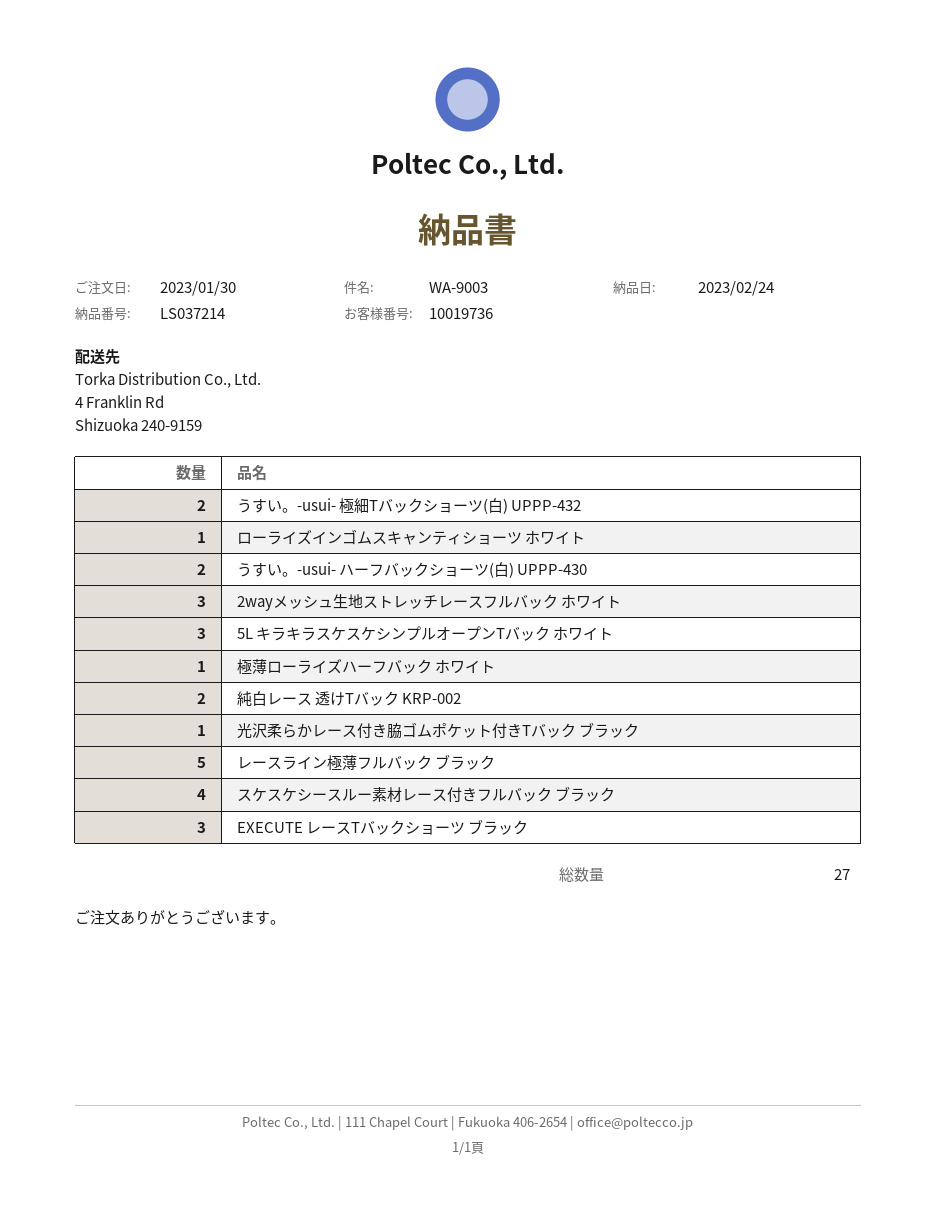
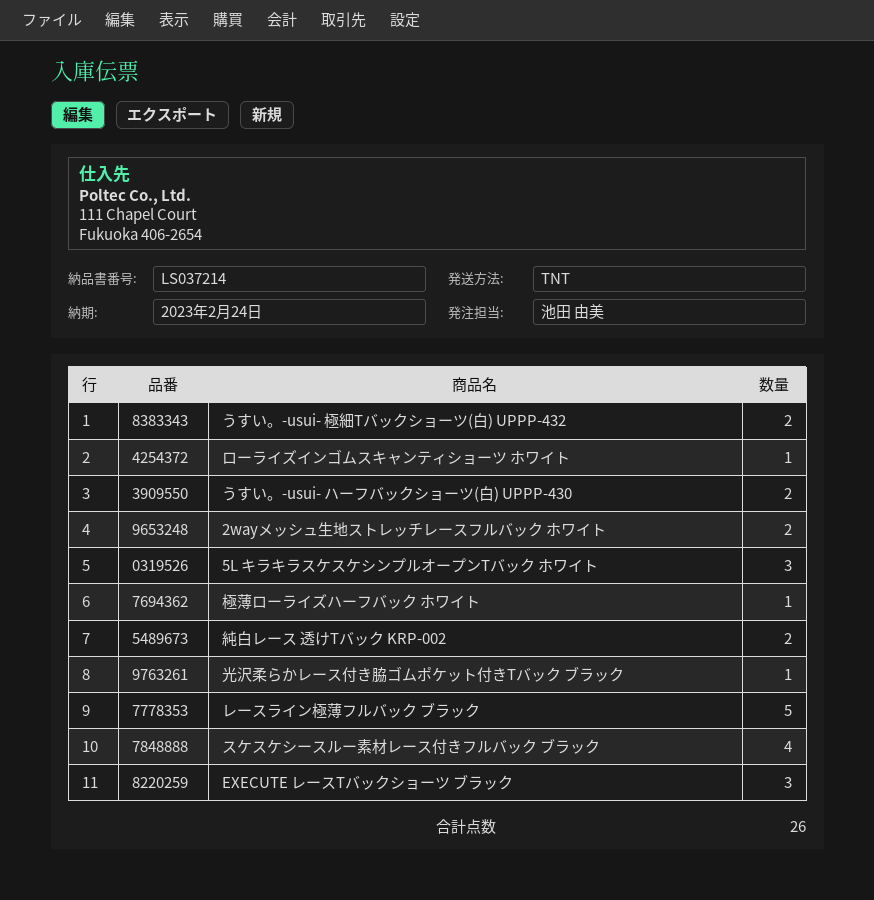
2wayメッシュ生地ストレッチレースフルバック ホワイト: 3 -> 2
total quantity: 27 -> 26

